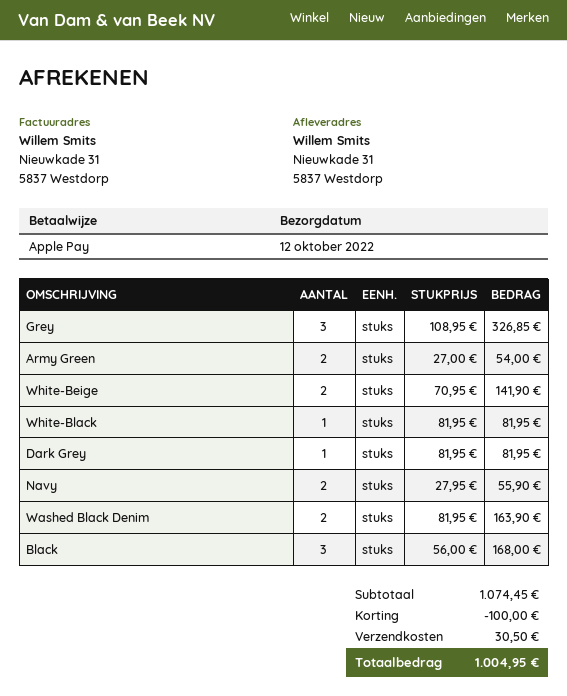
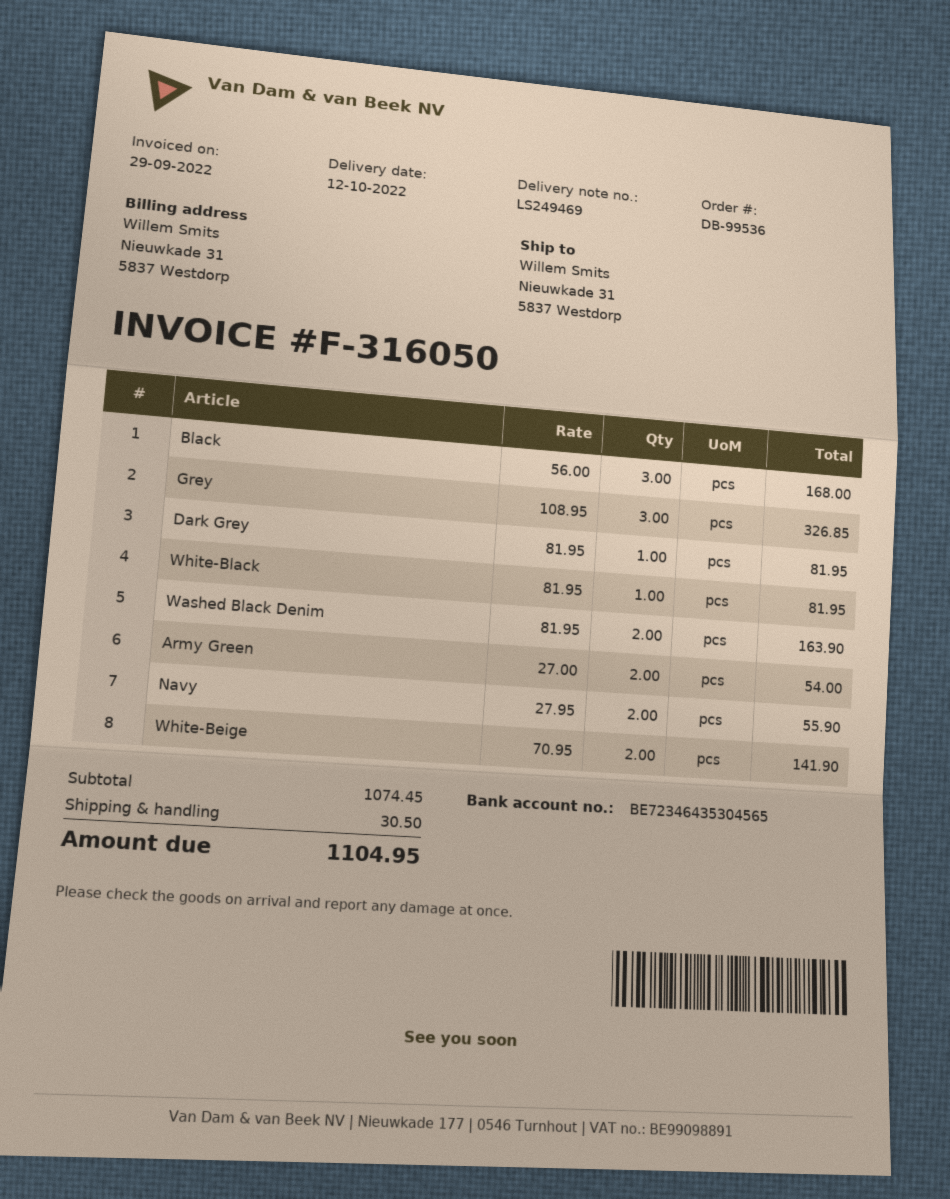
discount: 100.00 -> none
total: 1004.95 -> 1104.95

